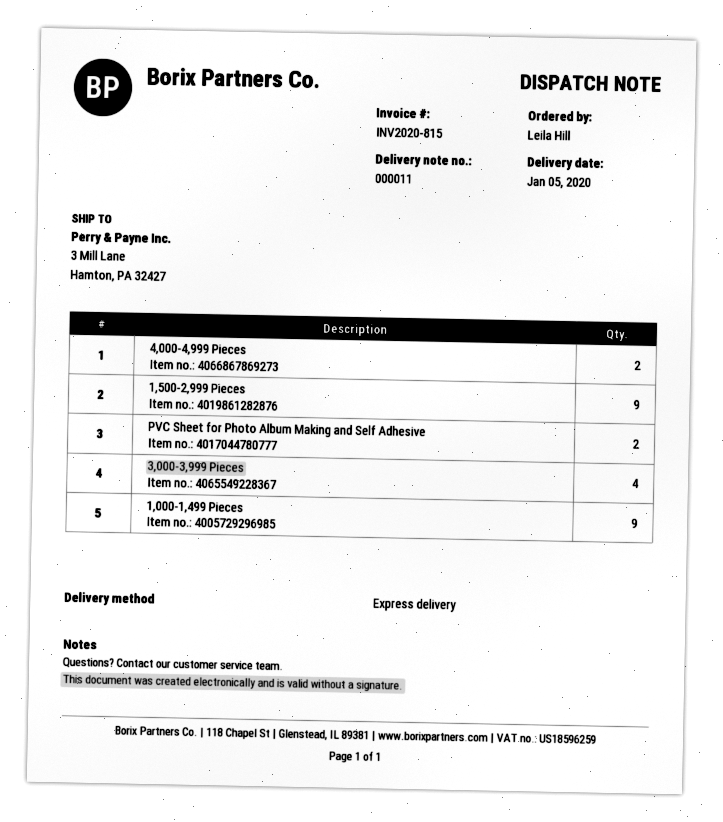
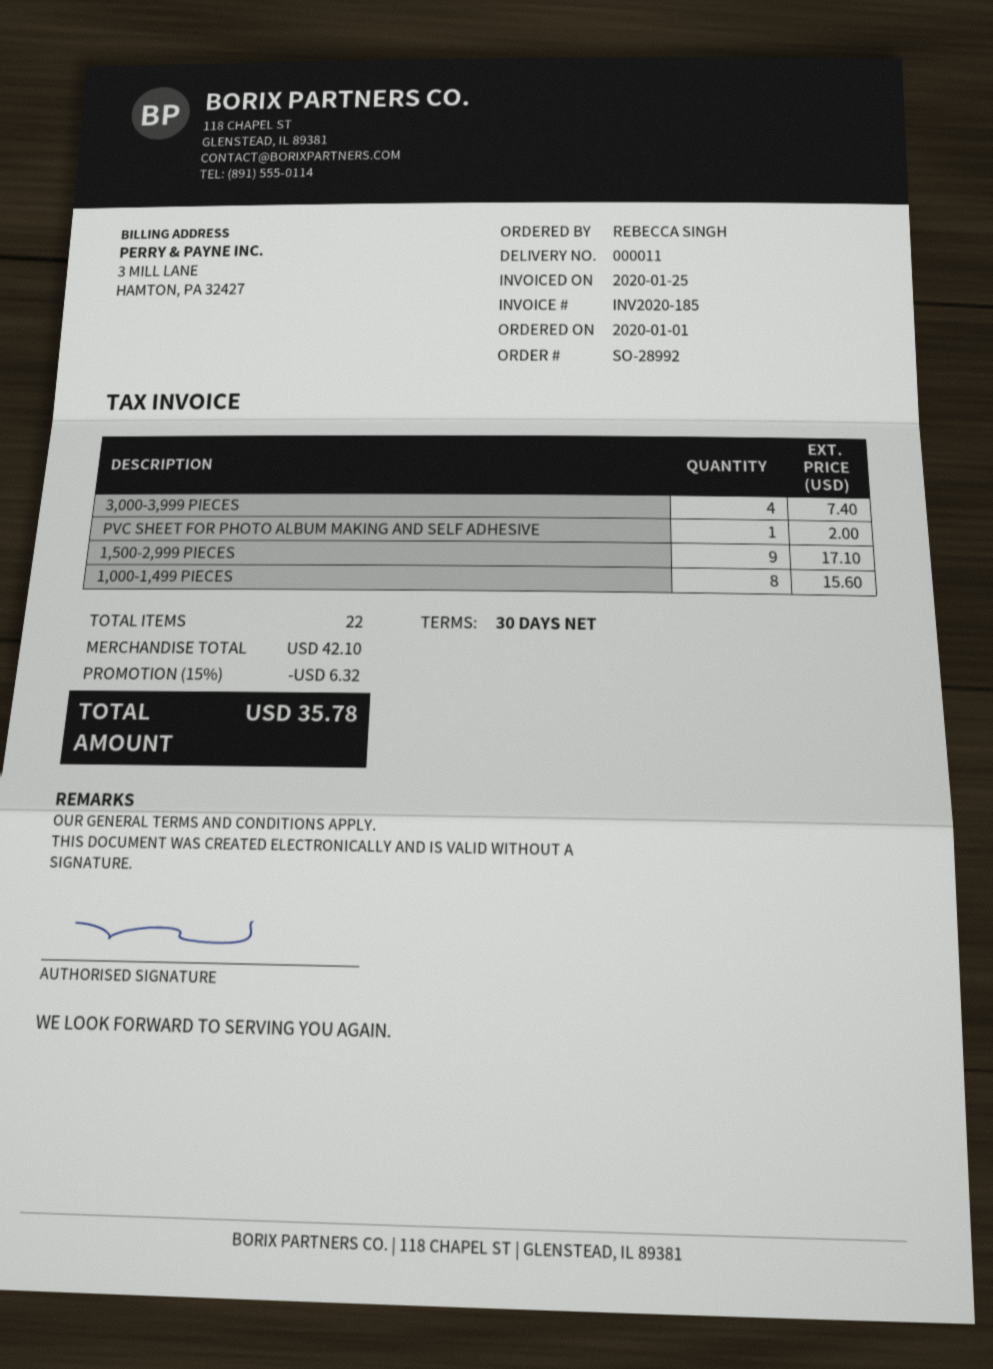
invoice number: INV2020-815 -> INV2020-185
ordered by: Leila Hill -> REBECCA SINGH
4,000-4,999 Pieces: 2 -> none
PVC Sheet for Photo Album Making and Self Adhesive: 2 -> 1
1,000-1,499 Pieces: 9 -> 8

